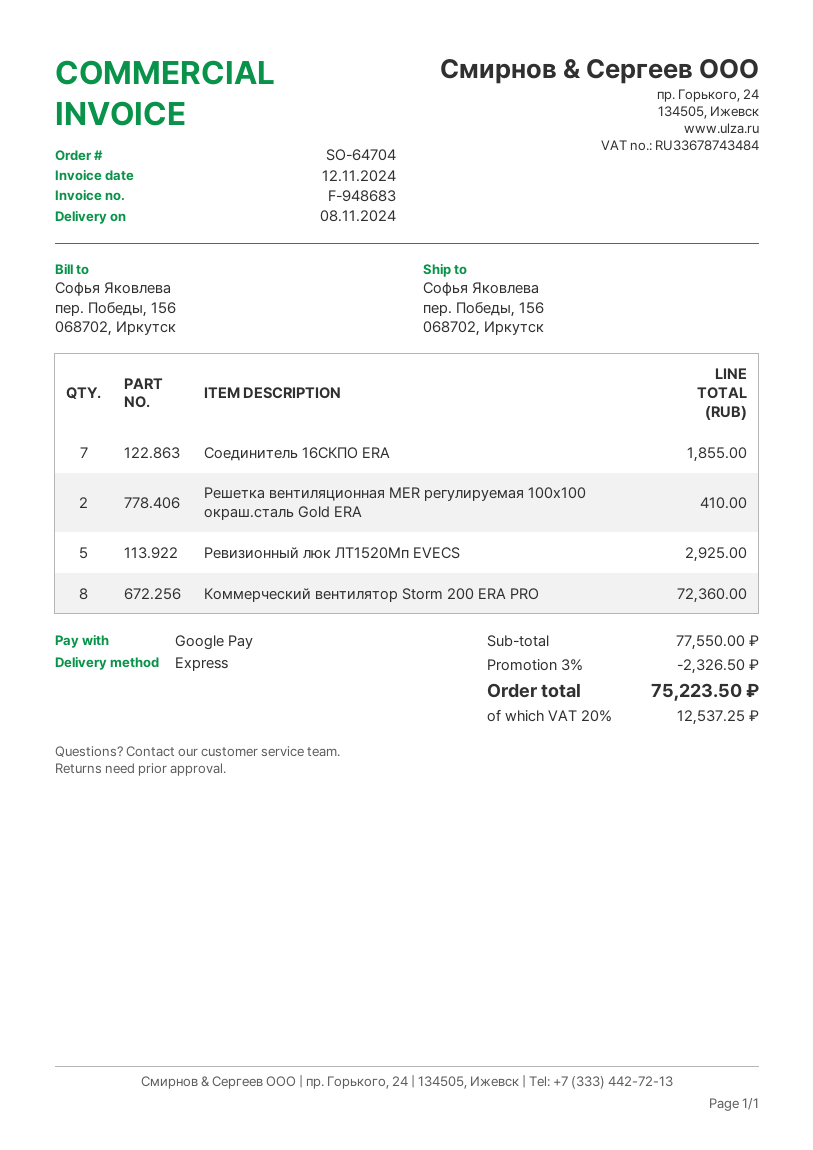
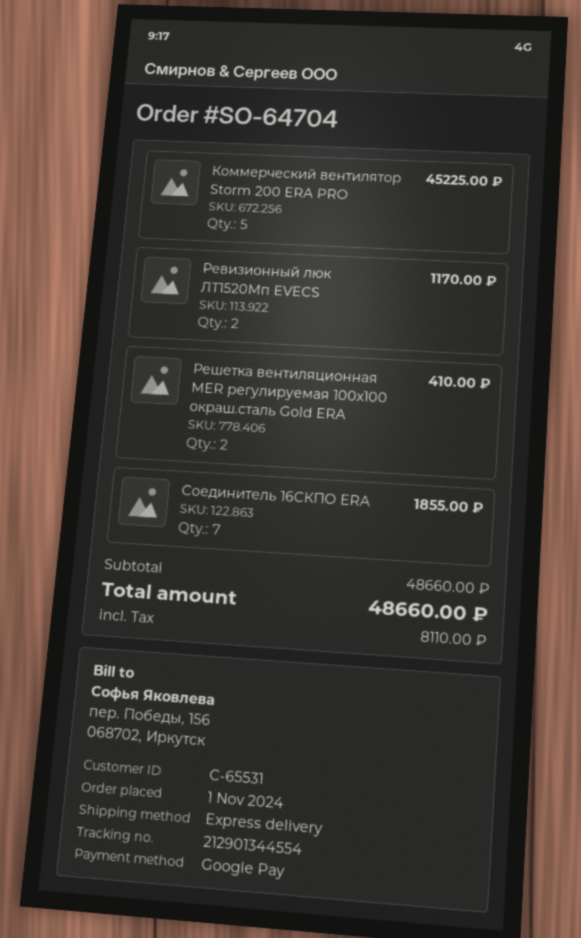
Ревизионный люк ЛТ1520Мп EVECS: 5 for 2925.00 -> 2 for 1170.00
Коммерческий вентилятор Storm 200 ERA PRO: 8 for 72360.00 -> 5 for 45225.00
subtotal: 77550.00 -> 48660.00
discount: 3% = 2326.50 -> none
tax: 12537.25 -> 8110.00
total: 75223.50 -> 48660.00

